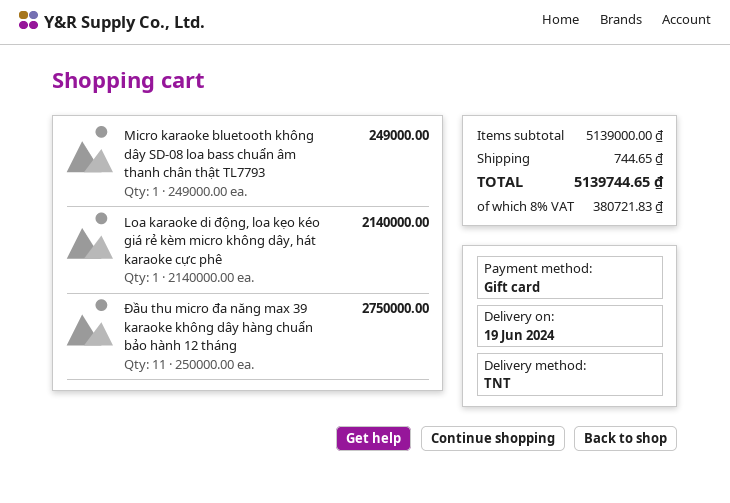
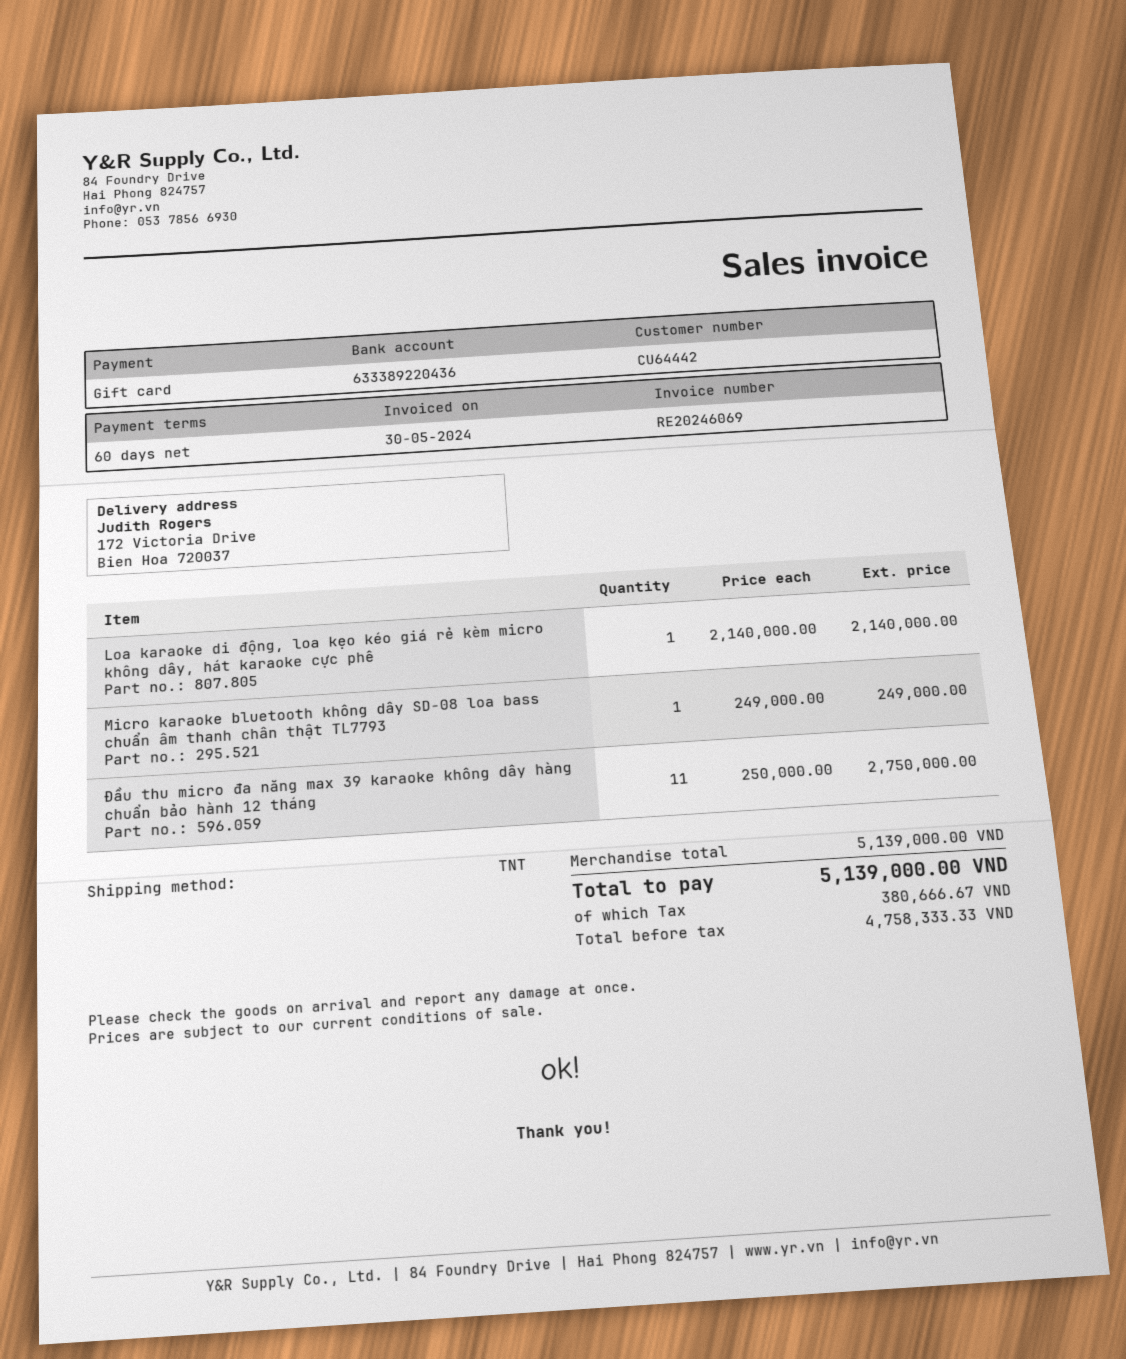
shipping: 744.65 -> none
tax: 380721.83 -> 380666.67
total: 5139744.65 -> 5139000.00

